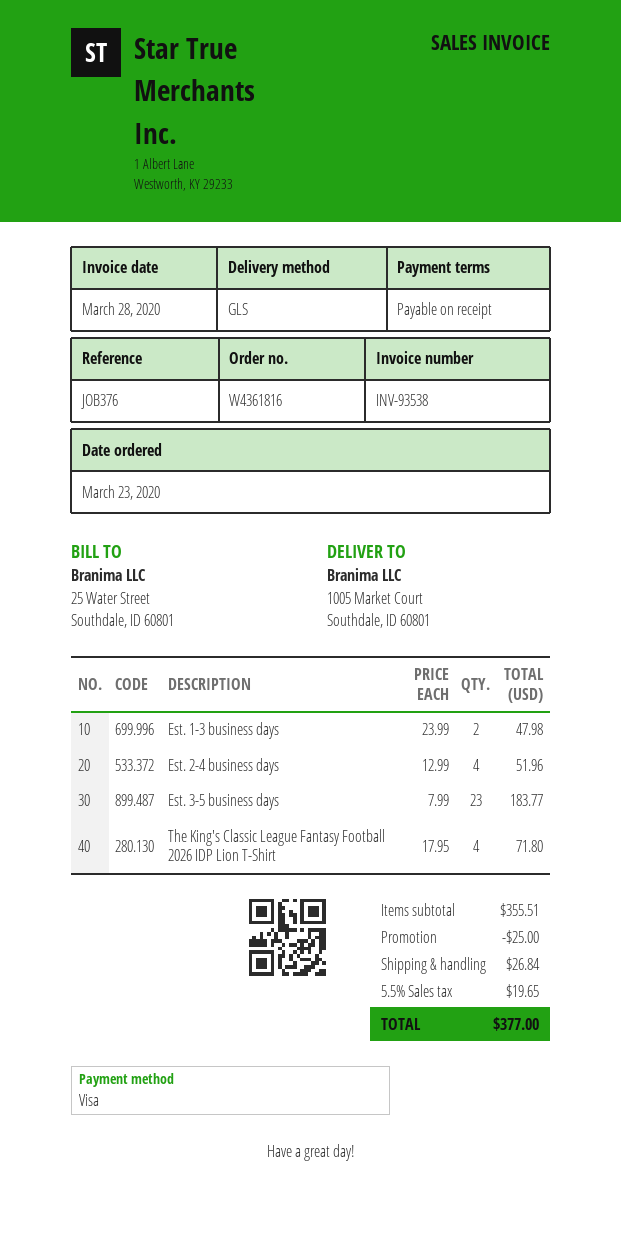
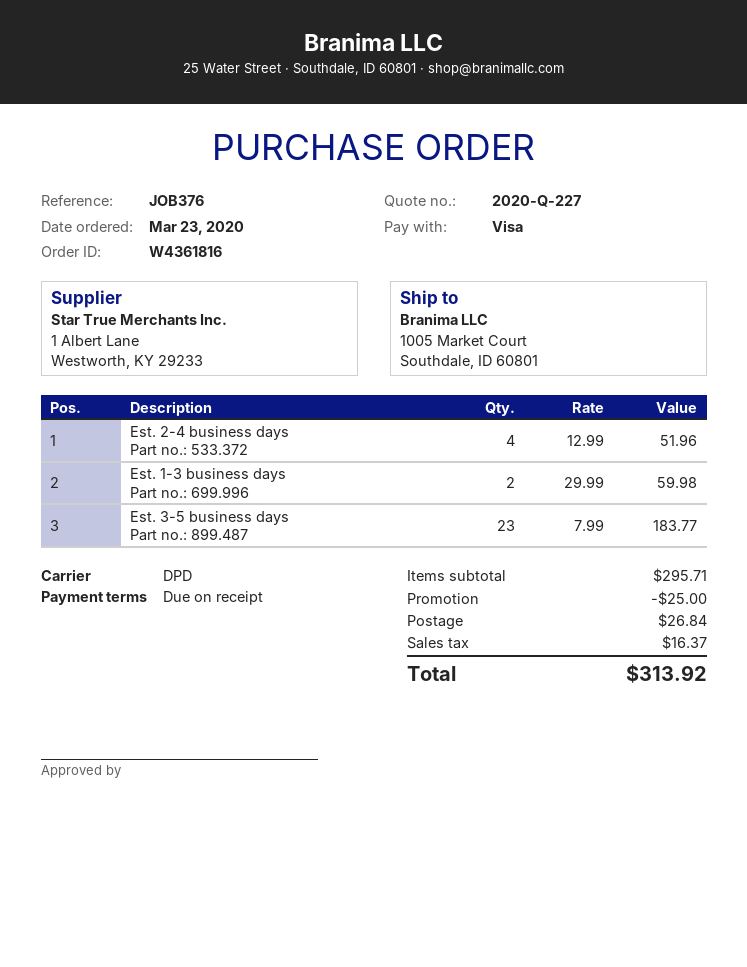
shipping method: GLS -> DPD
Est. 1-3 business days: 2 x 23.99 = 47.98 -> 2 x 29.99 = 59.98
The King's Classic League Fantasy Football 2026 IDP Lion T-Shirt: 4 x 17.95 = 71.80 -> none
subtotal: 355.51 -> 295.71
tax: 19.65 -> 16.37
total: 377.00 -> 313.92

